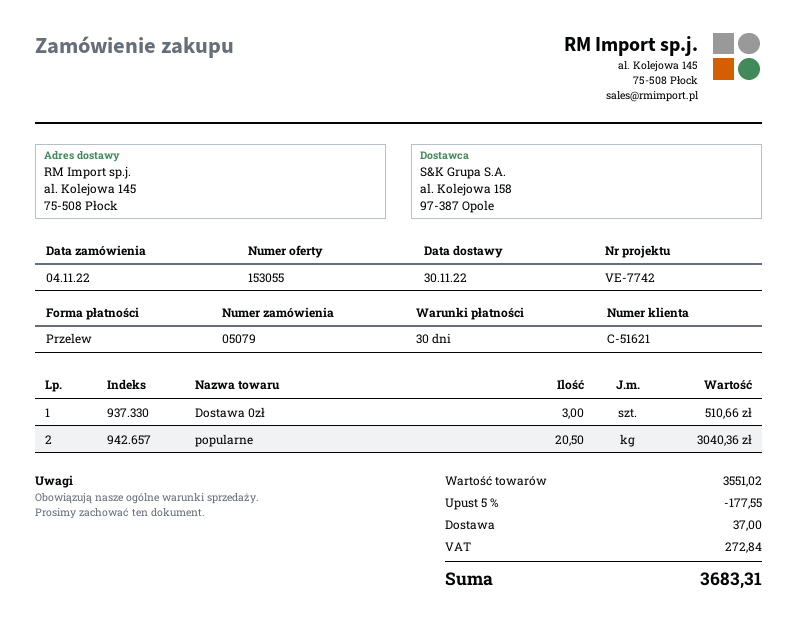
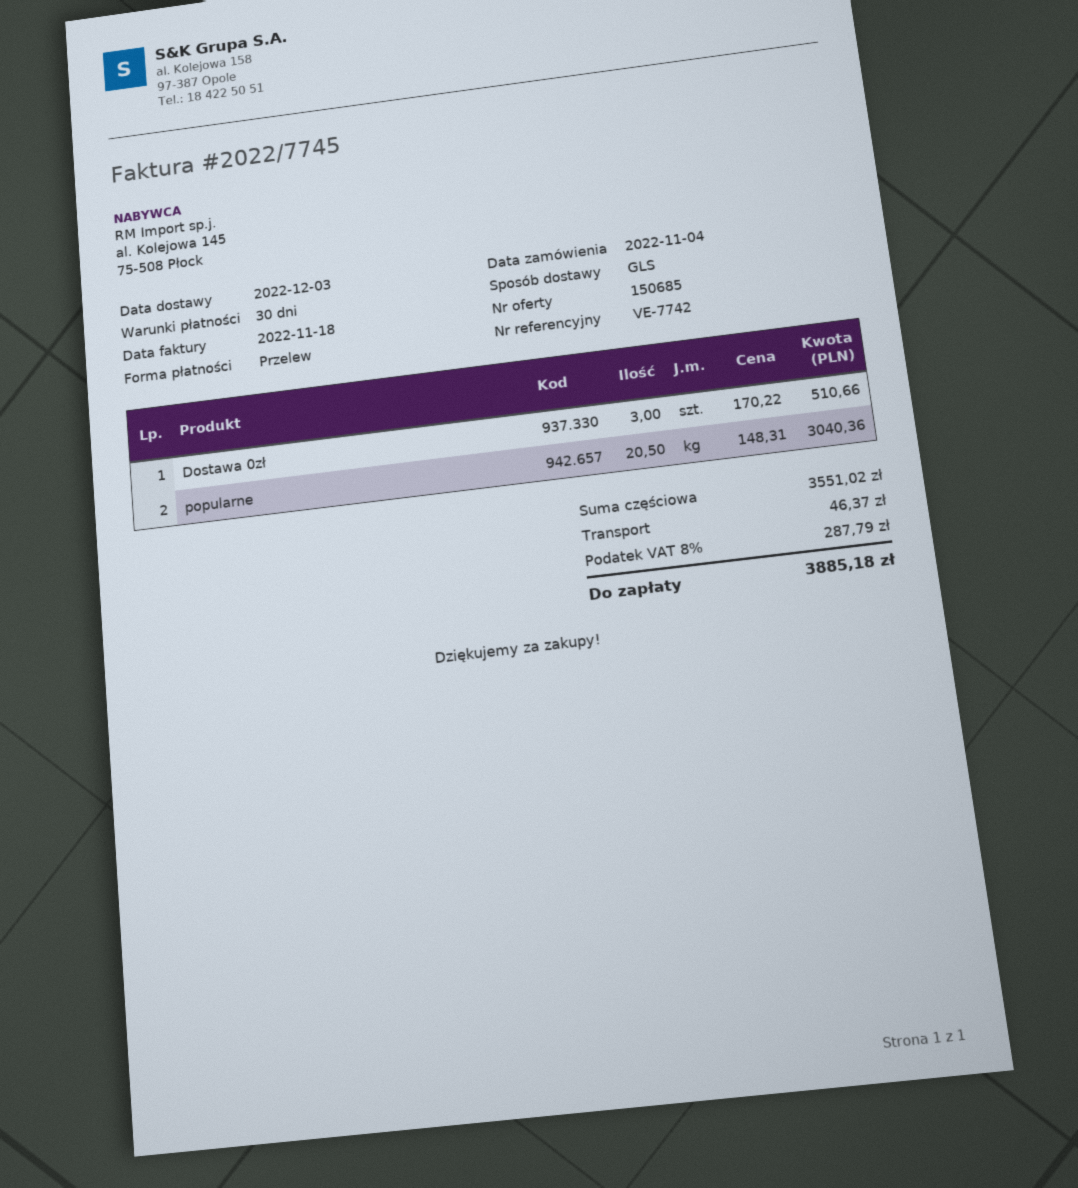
quote number: 153055 -> 150685
delivery date: 2022-11-30 -> 2022-12-03
discount: 5% = 177.55 -> none
shipping: 37.00 -> 46.37
tax: 272.84 -> 287.79
total: 3683.31 -> 3885.18

